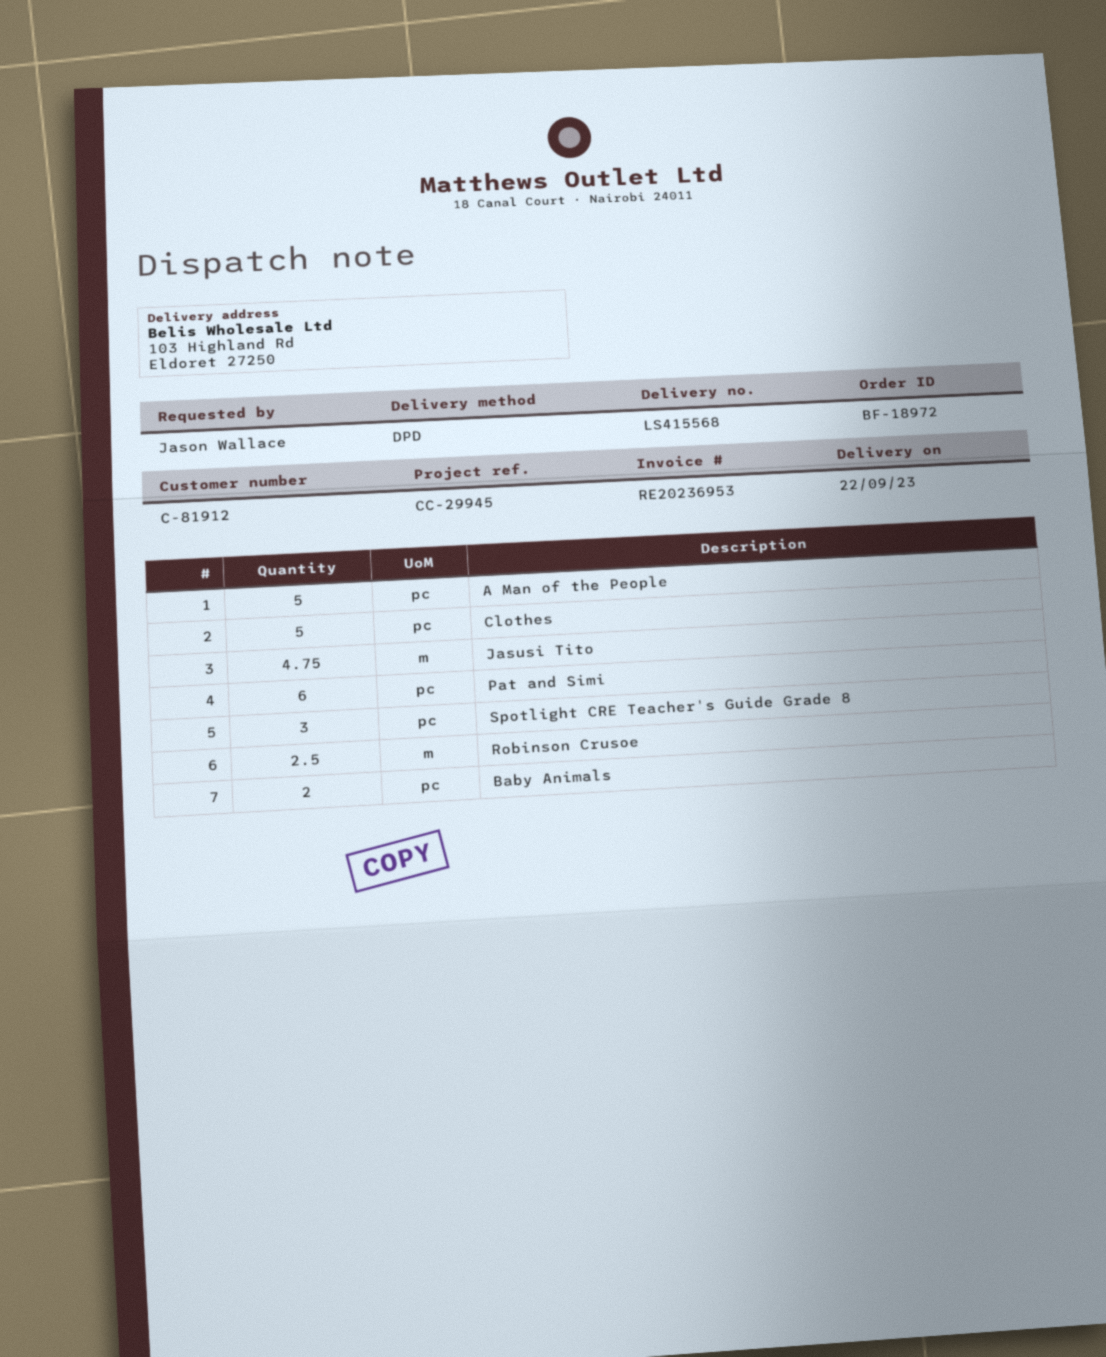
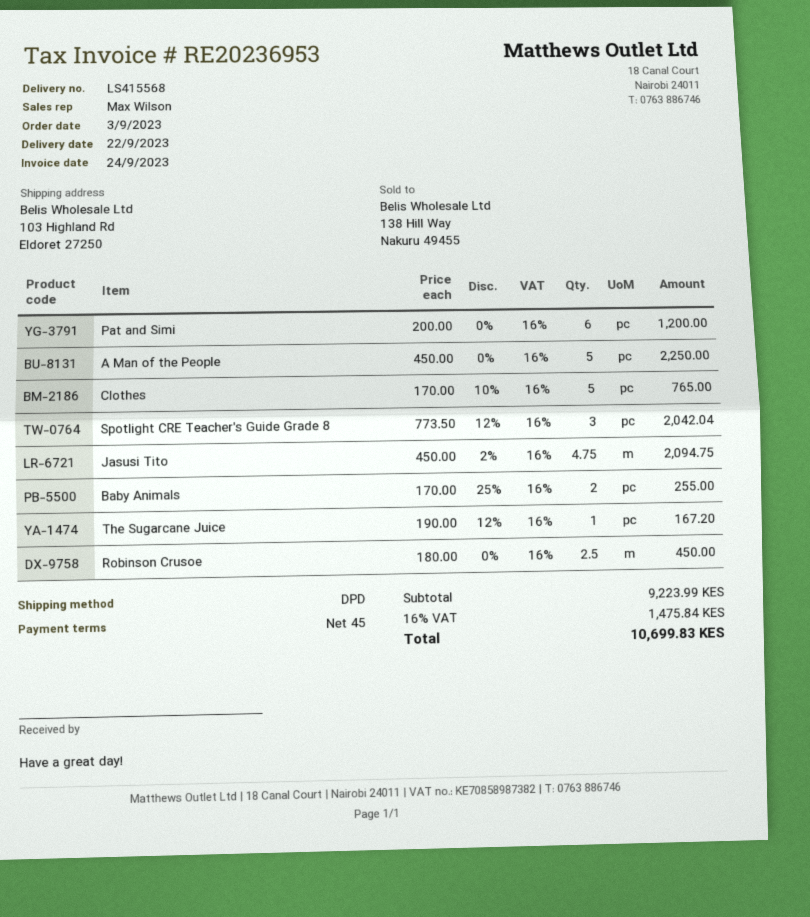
The Sugarcane Juice: none -> 1

